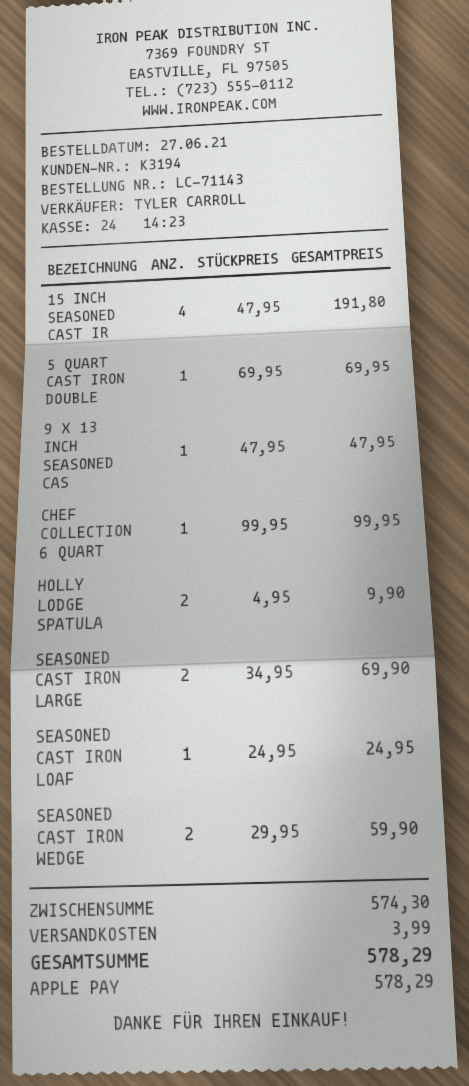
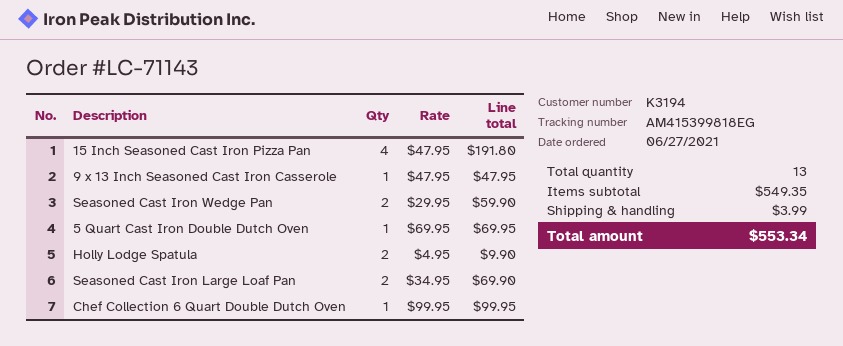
SEASONED CAST IRON LOAF: 1 x 24.95 = 24.95 -> none
subtotal: 574.30 -> 549.35
total: 578.29 -> 553.34

